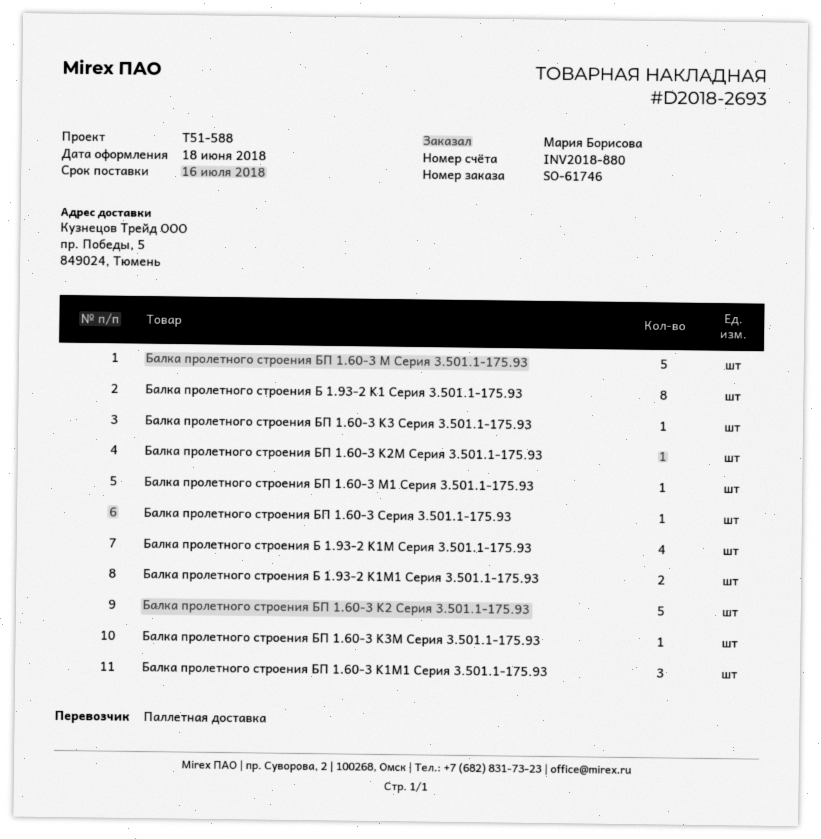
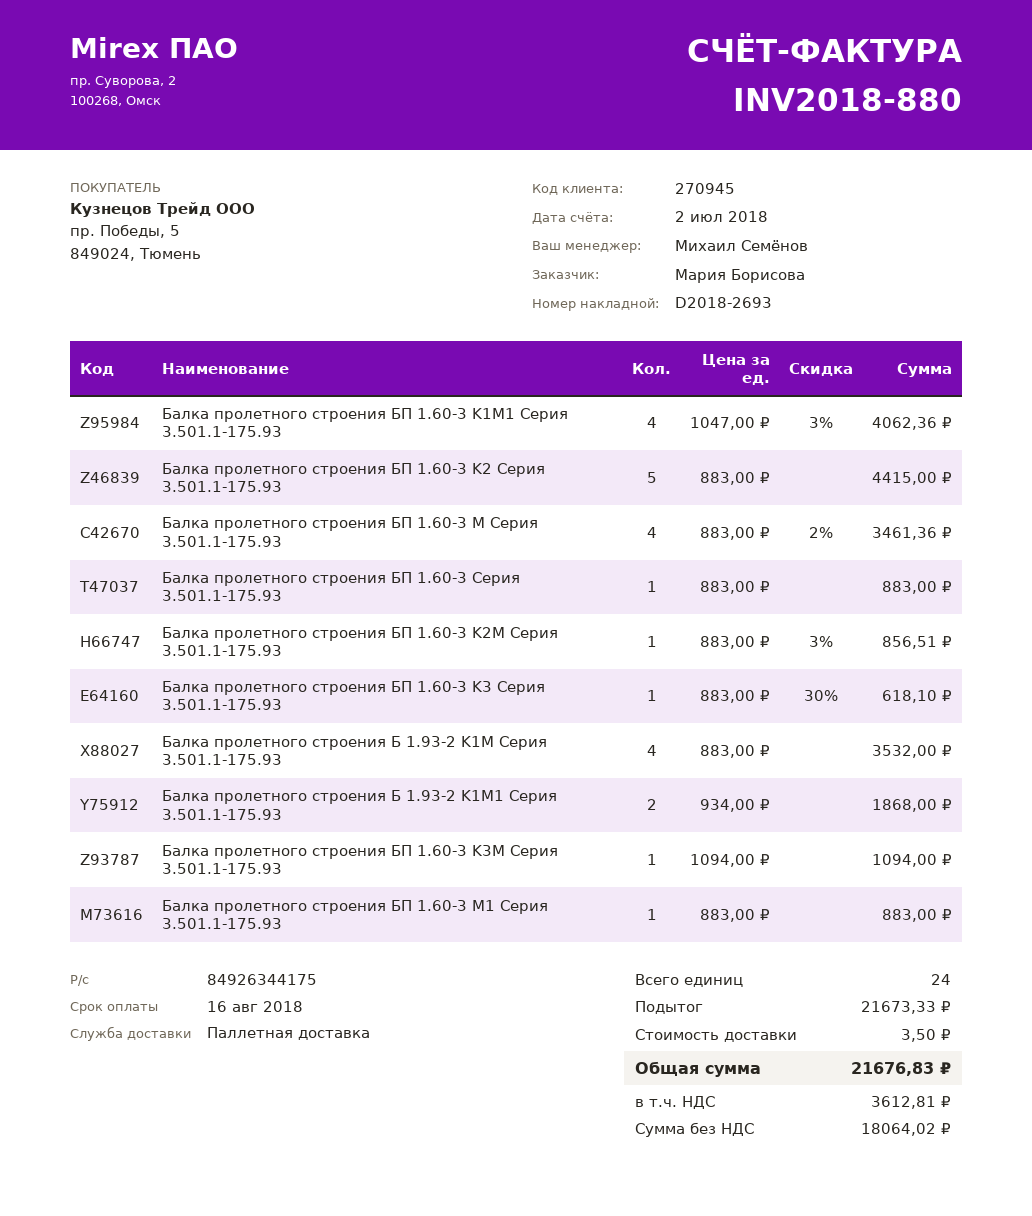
Балка пролетного строения БП 1.60-3 M Серия 3.501.1-175.93: 5 -> 4
Балка пролетного строения Б 1.93-2 K1 Серия 3.501.1-175.93: 8 -> none
Балка пролетного строения БП 1.60-3 K1M1 Серия 3.501.1-175.93: 3 -> 4

